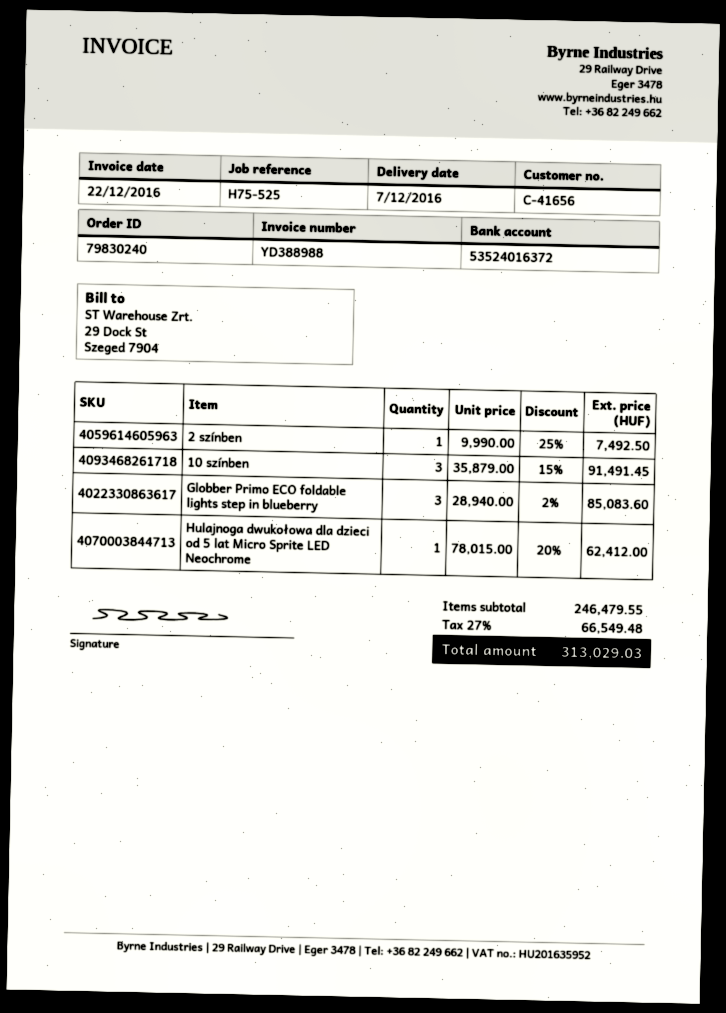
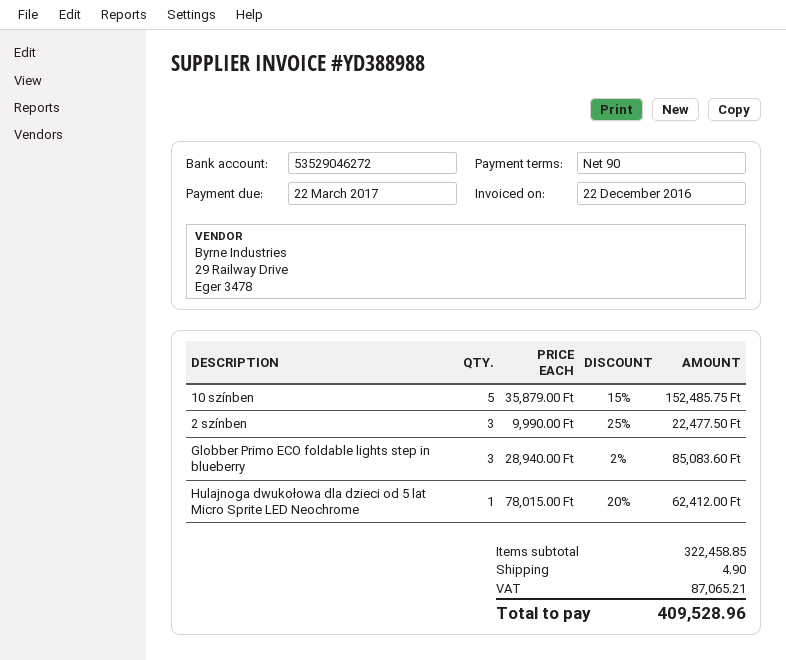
bank account: 53524016372 -> 53529046272
2 színben: 1 x 9990.00 - 25% = 7492.50 -> 3 x 9990.00 - 25% = 22477.50
10 színben: 3 x 35879.00 - 15% = 91491.45 -> 5 x 35879.00 - 15% = 152485.75
subtotal: 246479.55 -> 322458.85
shipping: none -> 4.90
tax: 66549.48 -> 87065.21
total: 313029.03 -> 409528.96

